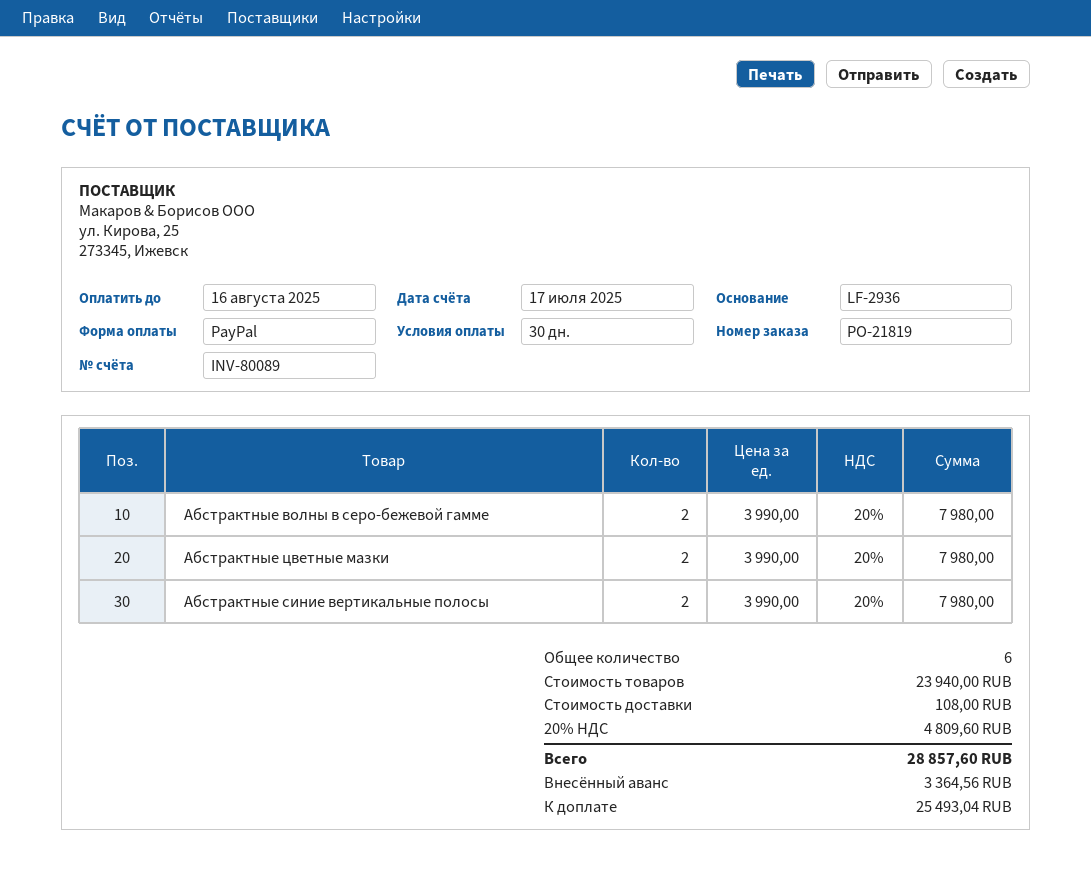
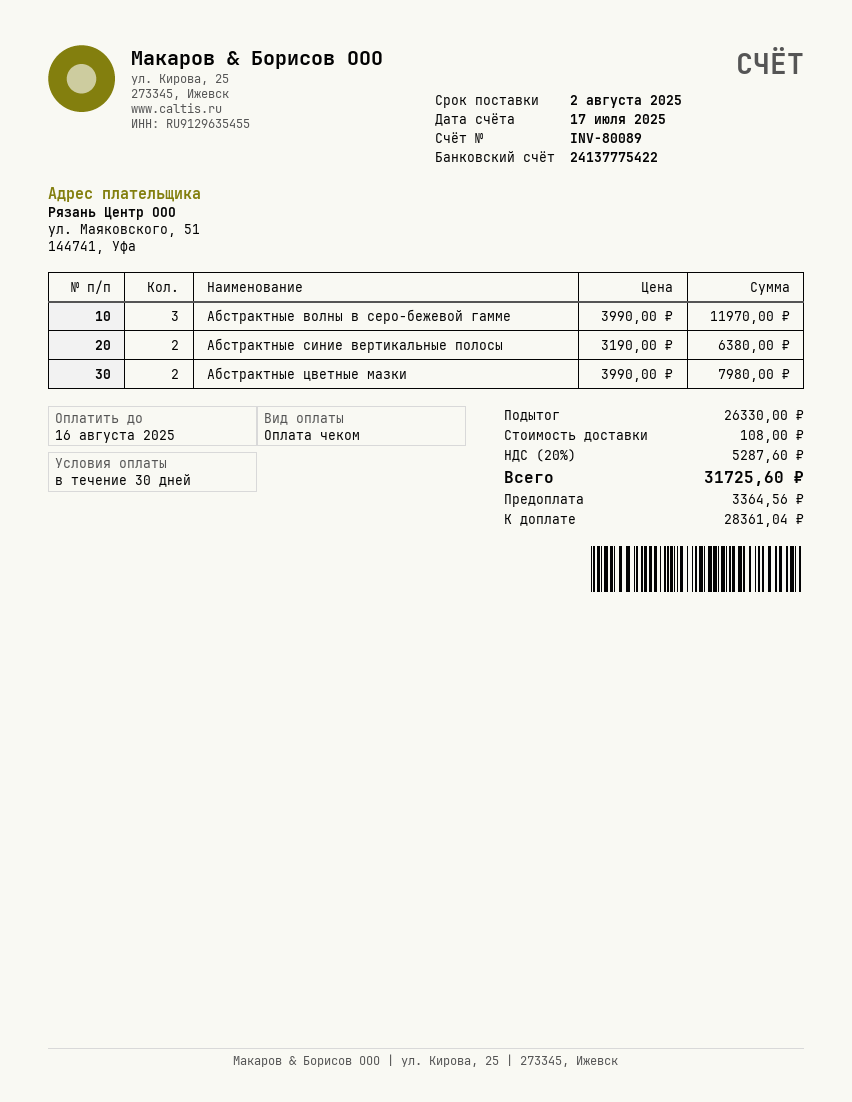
payment method: PayPal -> cheque
Абстрактные волны в серо-бежевой гамме: 2 x 3990.00 = 7980.00 -> 3 x 3990.00 = 11970.00
Абстрактные синие вертикальные полосы: 2 x 3990.00 = 7980.00 -> 2 x 3190.00 = 6380.00
subtotal: 23940.00 -> 26330.00
tax: 20% = 4809.60 -> 20% = 5287.60
total: 28857.60 -> 31725.60
balance: 25493.04 -> 28361.04

